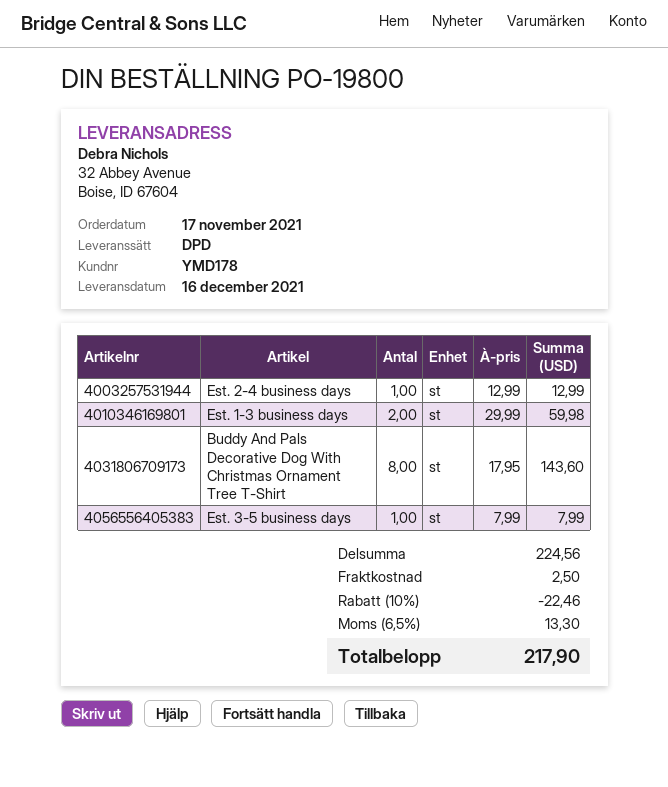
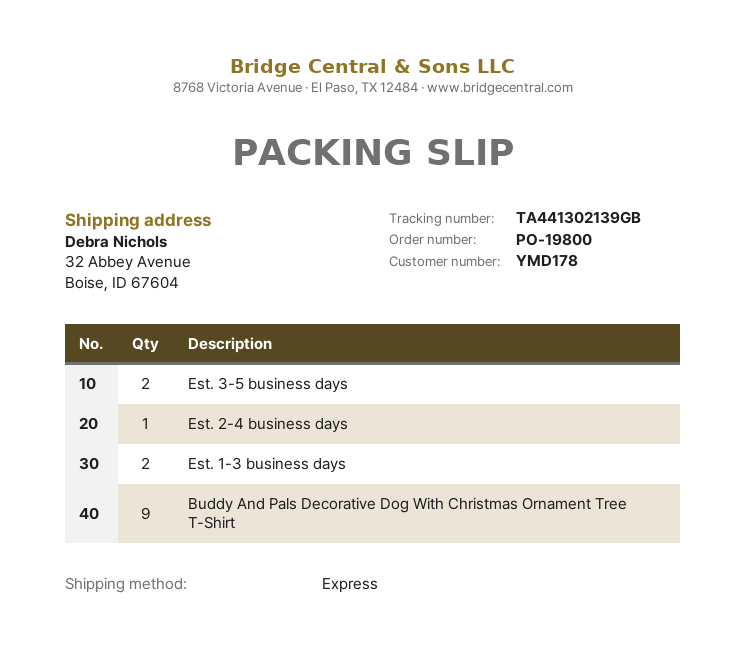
shipping method: DPD -> express
Buddy And Pals Decorative Dog With Christmas Ornament Tree T-Shirt: 8 -> 9
Est. 3-5 business days: 1 -> 2

